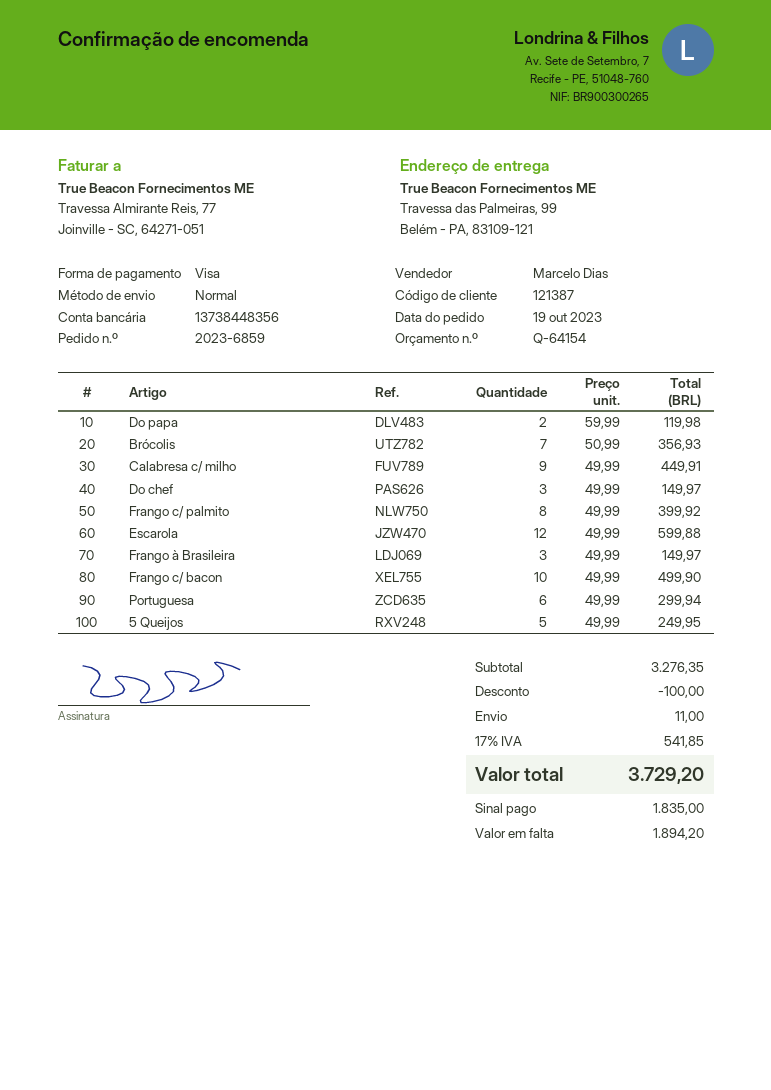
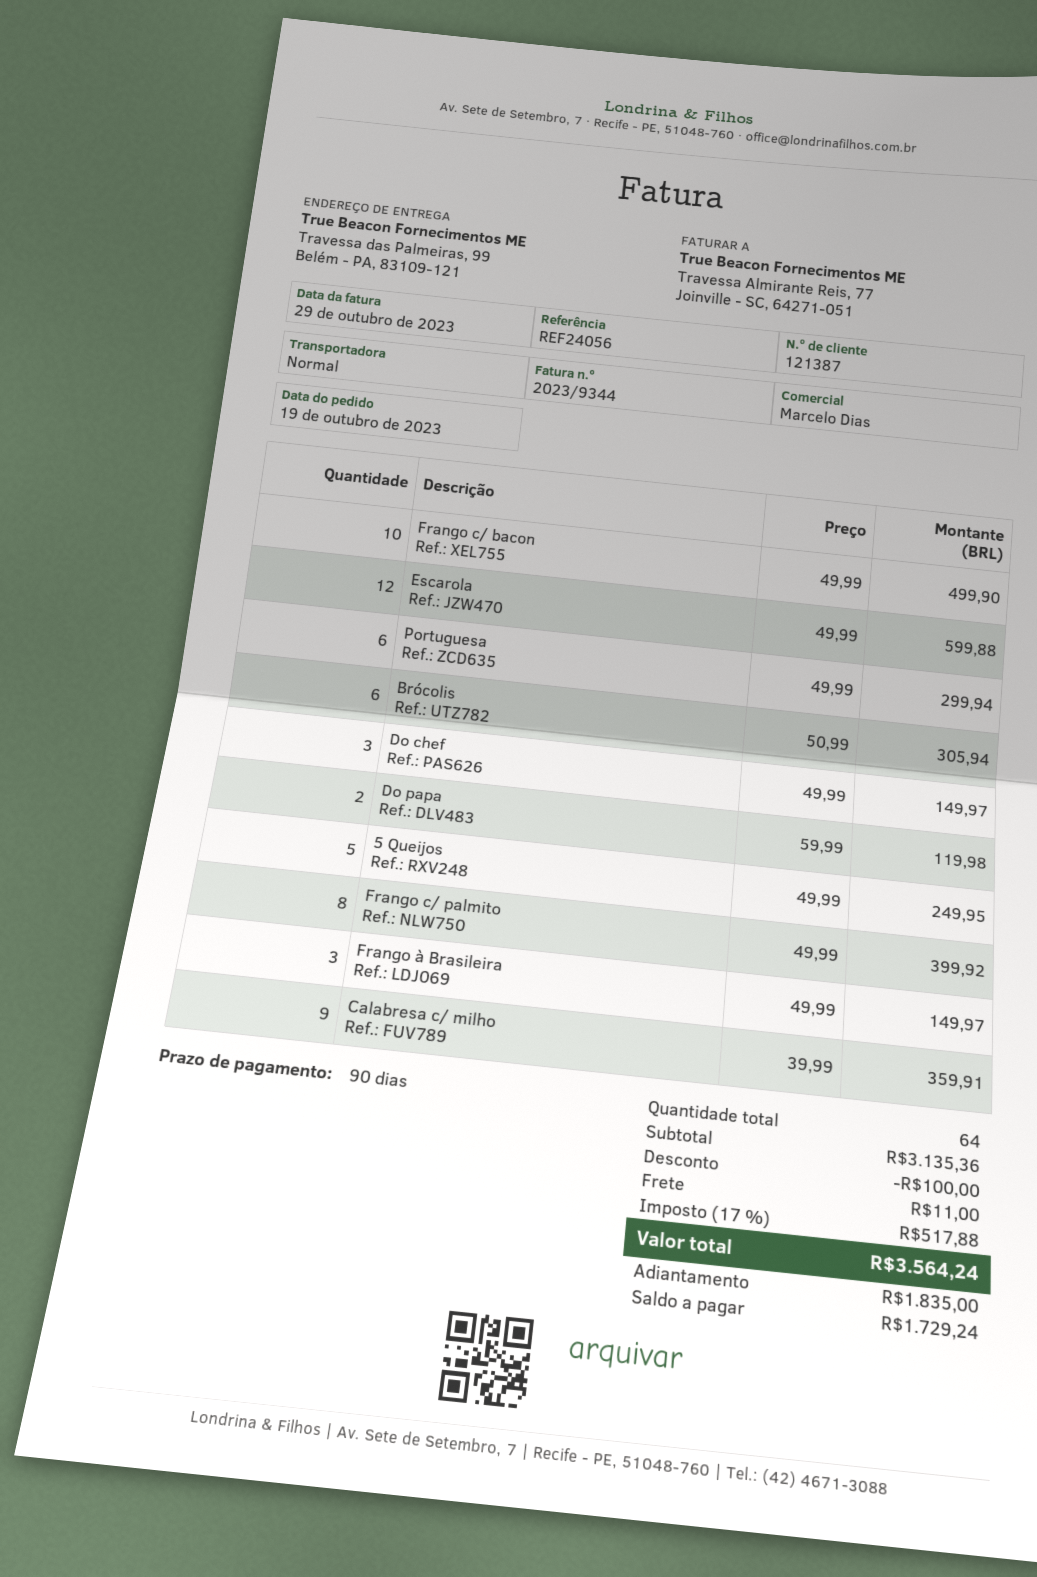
Brócolis: 7 x 50.99 = 356.93 -> 6 x 50.99 = 305.94
Calabresa c/ milho: 9 x 49.99 = 449.91 -> 9 x 39.99 = 359.91
subtotal: 3276.35 -> 3135.36
tax: 17% = 541.85 -> 17% = 517.88
total: 3729.20 -> 3564.24
balance: 1894.20 -> 1729.24

